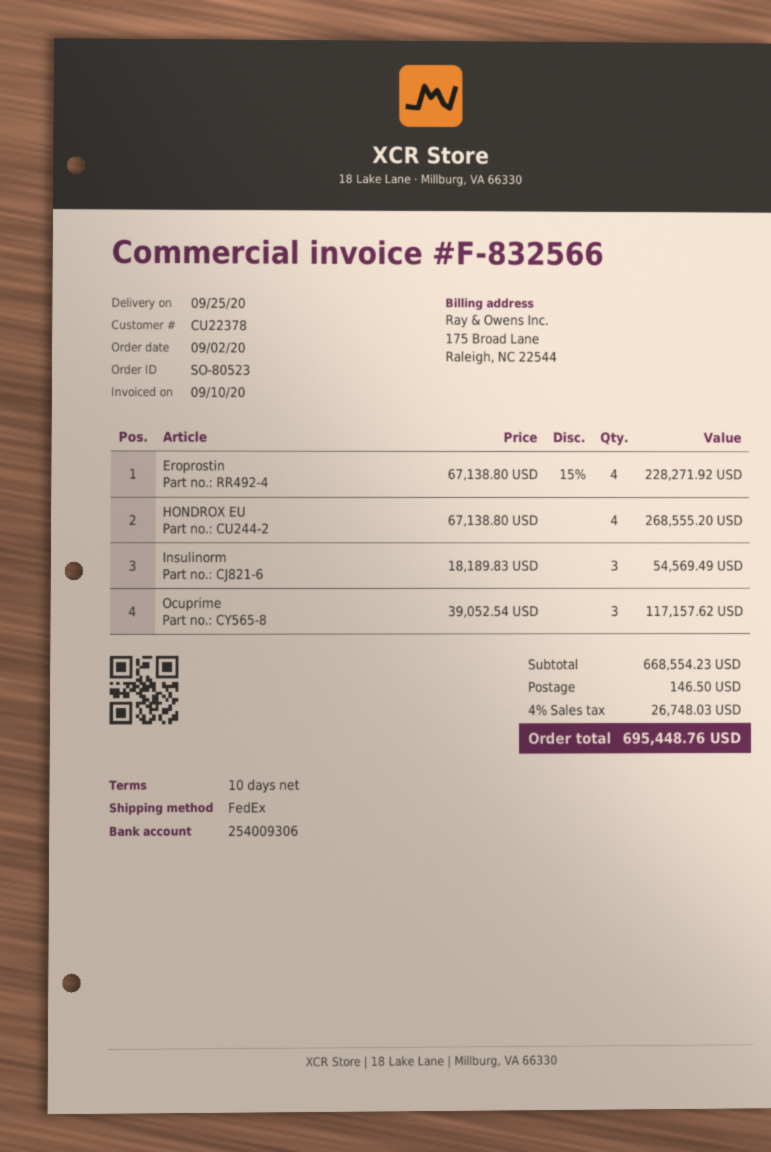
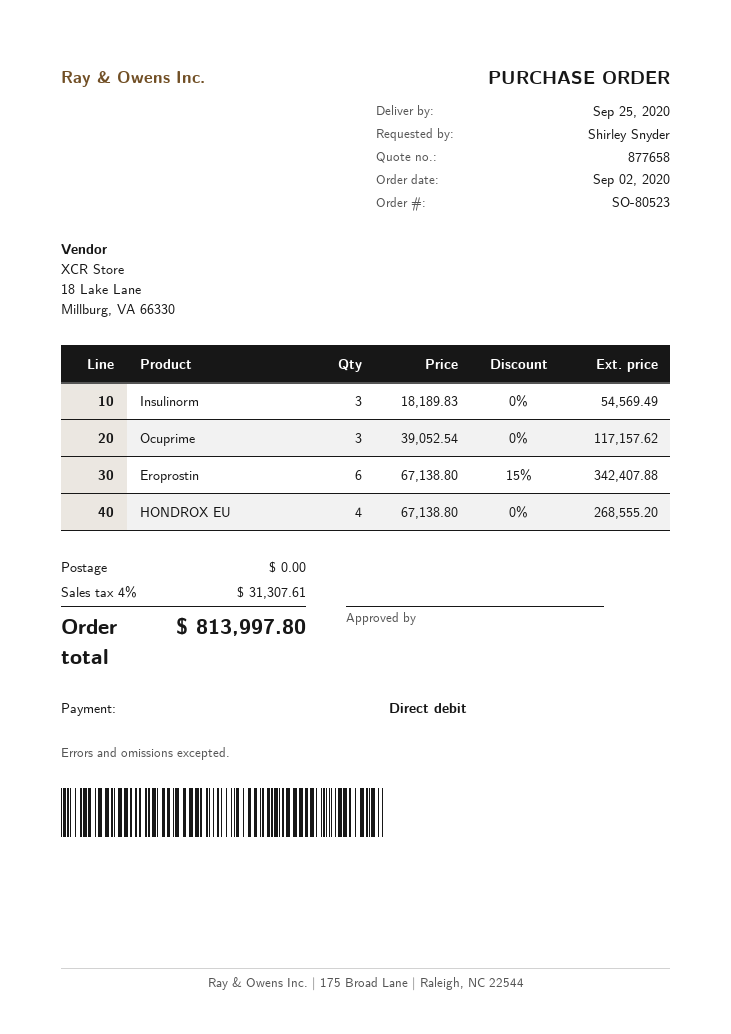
Eroprostin: 4 x 67138.80 - 15% = 228271.92 -> 6 x 67138.80 - 15% = 342407.88
shipping: 146.50 -> 0.00
tax: 4% = 26748.03 -> 4% = 31307.61
total: 695448.76 -> 813997.80

